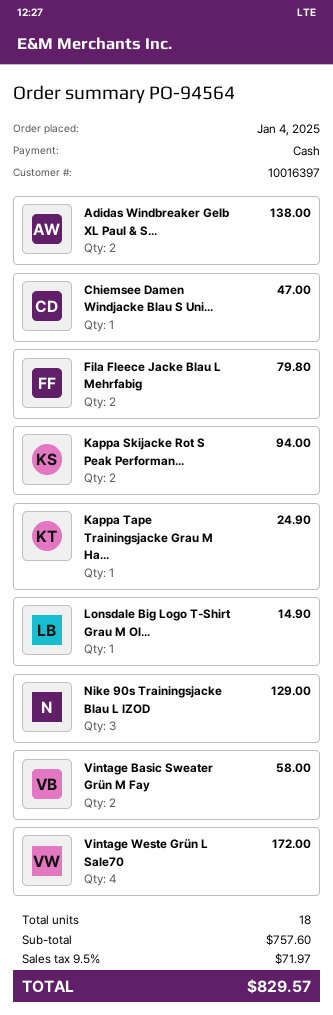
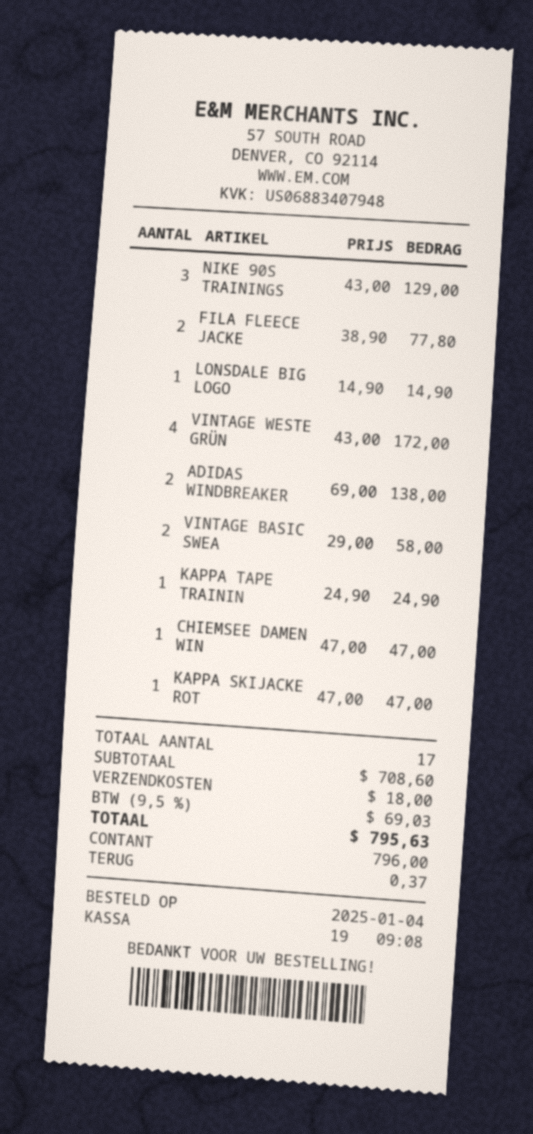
Fila Fleece Jacke Blau L Mehrfabig: 2 for 79.80 -> 2 for 77.80
Kappa Skijacke Rot S Peak Performan...: 2 for 94.00 -> 1 for 47.00
total quantity: 18 -> 17
subtotal: 757.60 -> 708.60
shipping: none -> 18.00
tax: 9.5% = 71.97 -> 9.5% = 69.03
total: 829.57 -> 795.63

